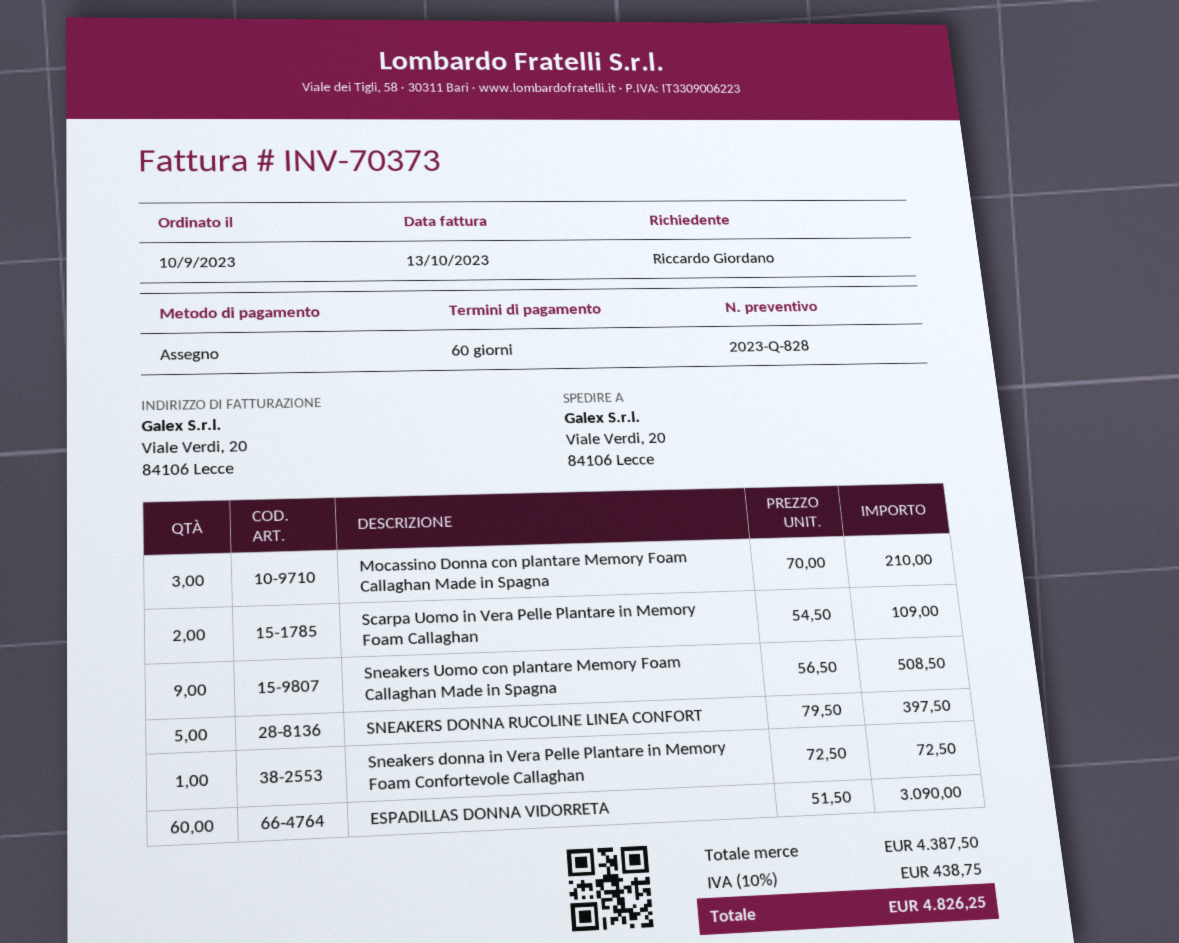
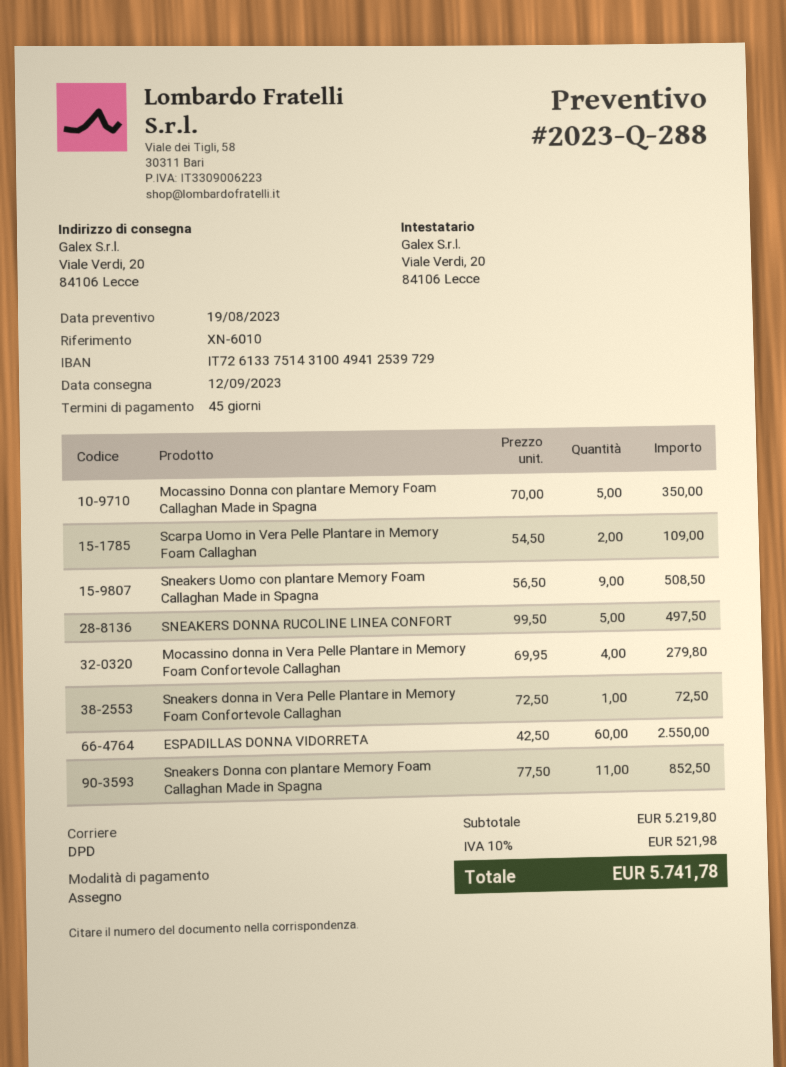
quote number: 2023-Q-828 -> 2023-Q-288
payment terms: 60 days -> 45 days
Mocassino Donna con plantare Memory Foam Callaghan Made in Spagna: 3 x 70.00 = 210.00 -> 5 x 70.00 = 350.00
SNEAKERS DONNA RUCOLINE LINEA CONFORT: 5 x 79.50 = 397.50 -> 5 x 99.50 = 497.50
ESPADILLAS DONNA VIDORRETA: 60 x 51.50 = 3090.00 -> 60 x 42.50 = 2550.00
Mocassino donna in Vera Pelle Plantare in Memory Foam Confortevole Callaghan: none -> 4 x 69.95 = 279.80
Sneakers Donna con plantare Memory Foam Callaghan Made in Spagna: none -> 11 x 77.50 = 852.50
subtotal: 4387.50 -> 5219.80
tax: 10% = 438.75 -> 10% = 521.98
total: 4826.25 -> 5741.78

